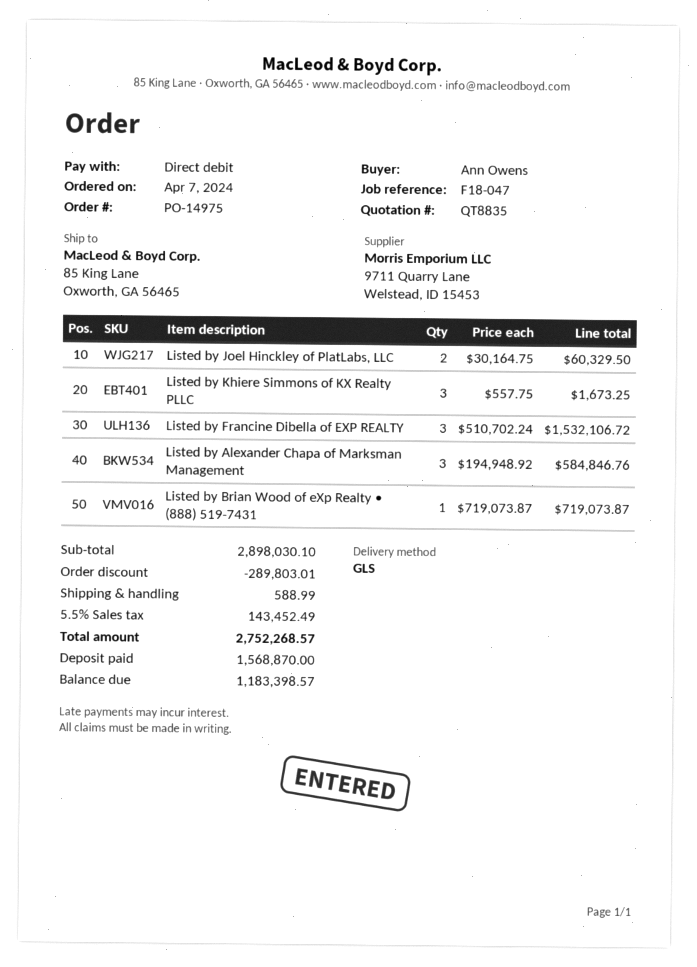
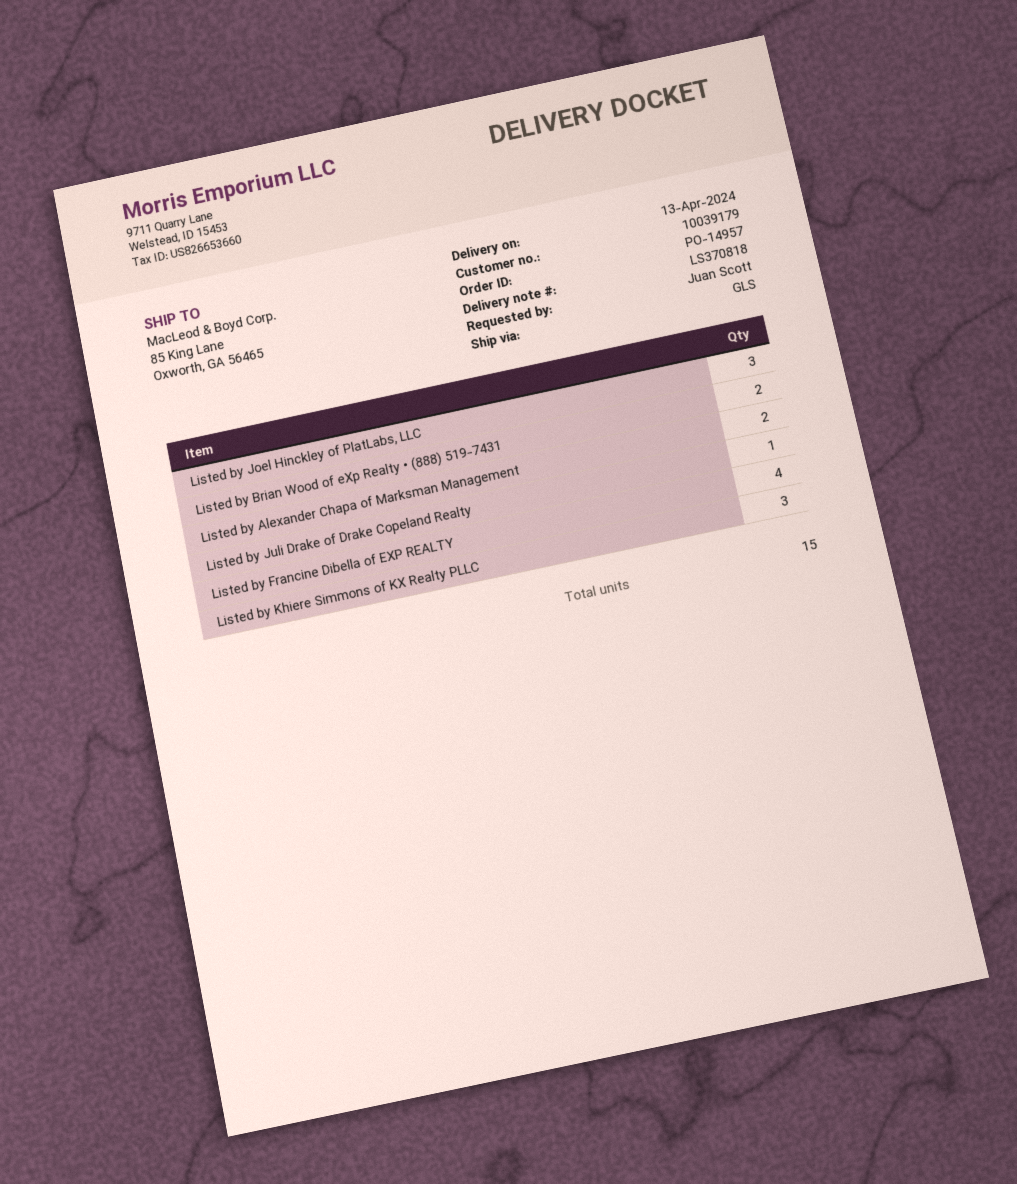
order number: PO-14975 -> PO-14957
ordered by: Ann Owens -> Juan Scott
Listed by Joel Hinckley of PlatLabs, LLC: 2 -> 3
Listed by Francine Dibella of EXP REALTY: 3 -> 4
Listed by Alexander Chapa of Marksman Management: 3 -> 2
Listed by Brian Wood of eXp Realty • (888) 519-7431: 1 -> 2
Listed by Juli Drake of Drake Copeland Realty: none -> 1

